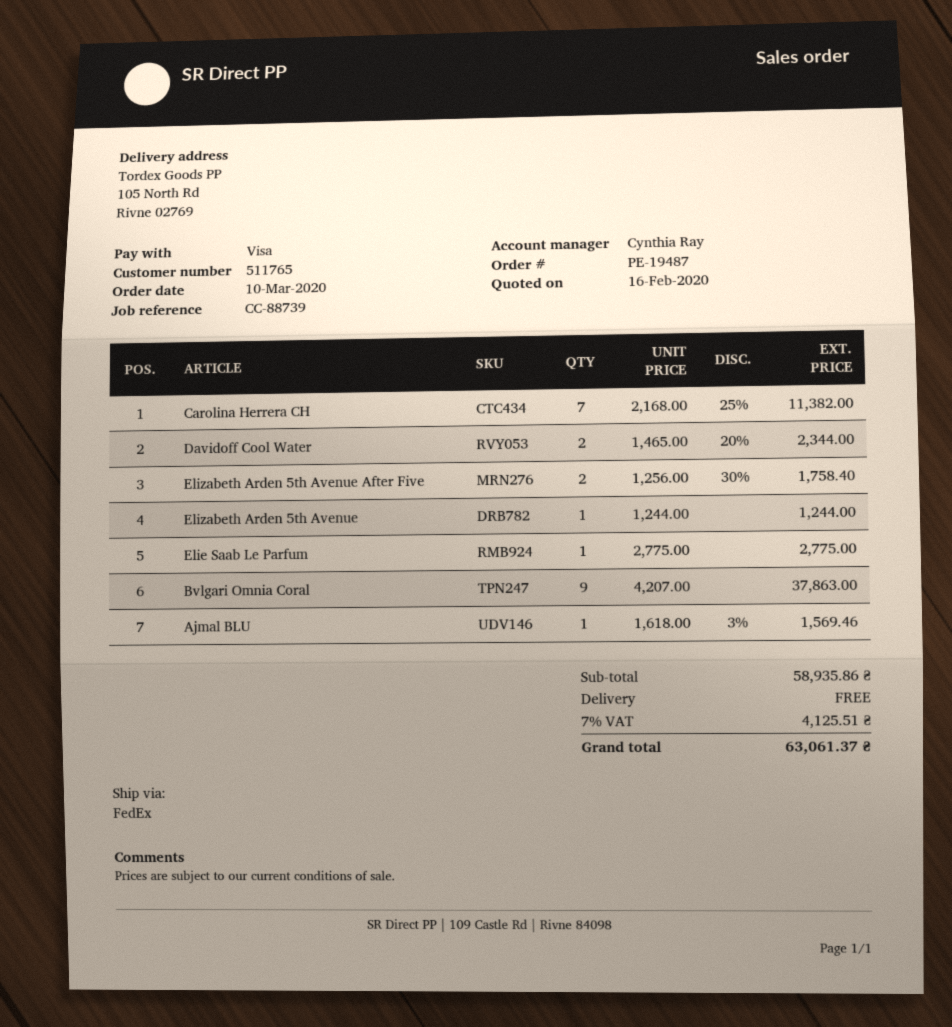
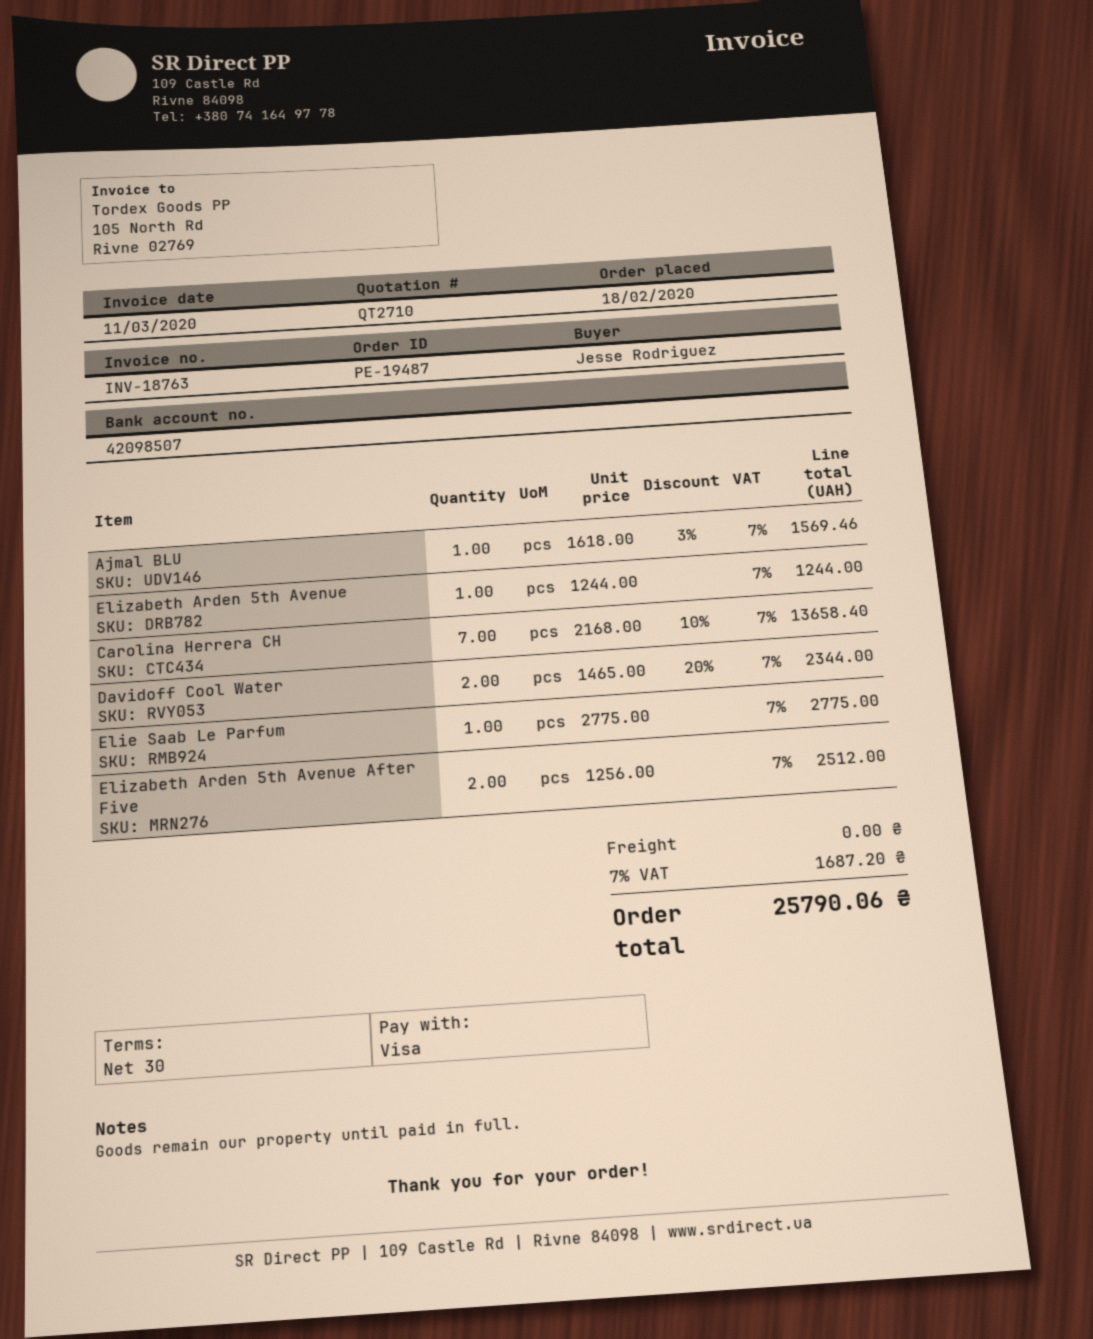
order date: 2020-03-10 -> 2020-02-18
Carolina Herrera CH: 7 x 2168.00 - 25% = 11382.00 -> 7 x 2168.00 - 10% = 13658.40
Elizabeth Arden 5th Avenue After Five: 2 x 1256.00 - 30% = 1758.40 -> 2 x 1256.00 = 2512.00
Bvlgari Omnia Coral: 9 x 4207.00 = 37863.00 -> none
tax: 7% = 4125.51 -> 7% = 1687.20
total: 63061.37 -> 25790.06

